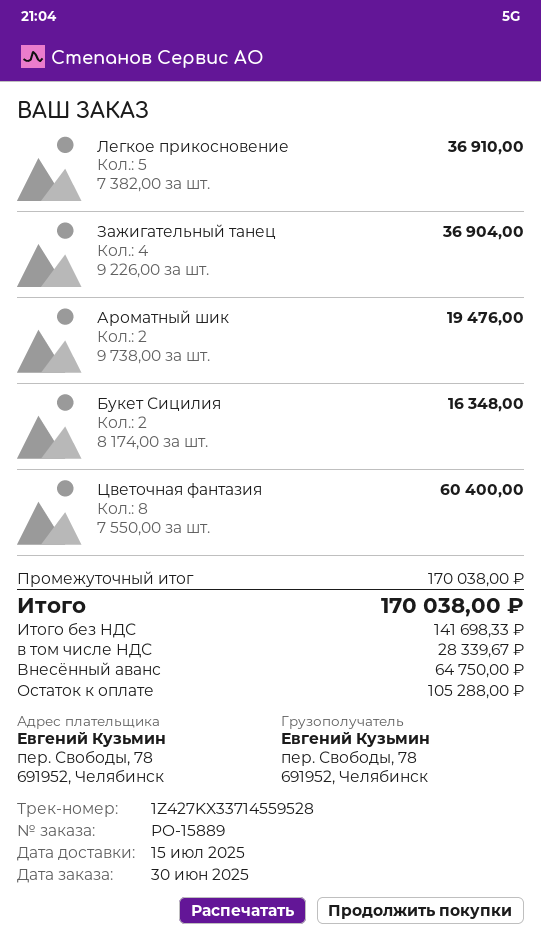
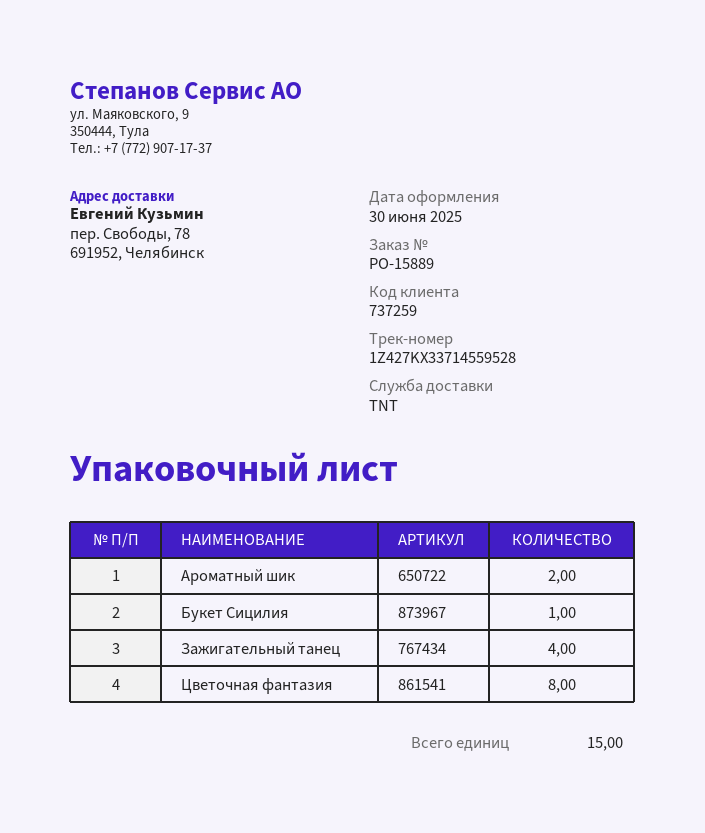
Легкое прикосновение: 5 -> none
Букет Сицилия: 2 -> 1

